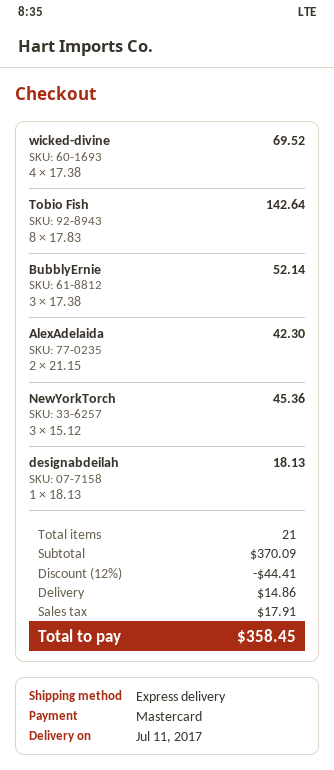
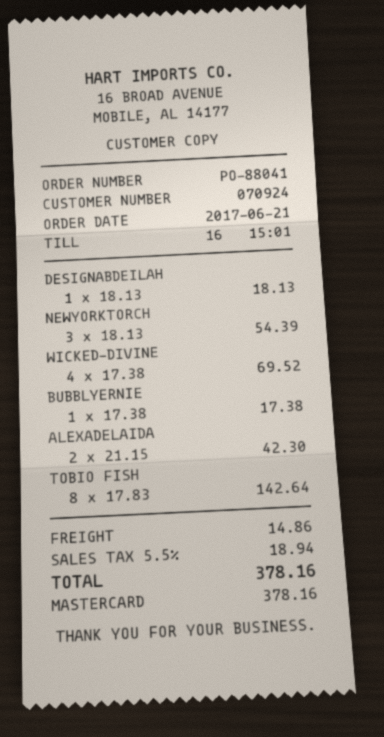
BubblyErnie: 3 x 17.38 = 52.14 -> 1 x 17.38 = 17.38
NewYorkTorch: 3 x 15.12 = 45.36 -> 3 x 18.13 = 54.39
discount: 12% = 44.41 -> none
tax: 17.91 -> 18.94
total: 358.45 -> 378.16

